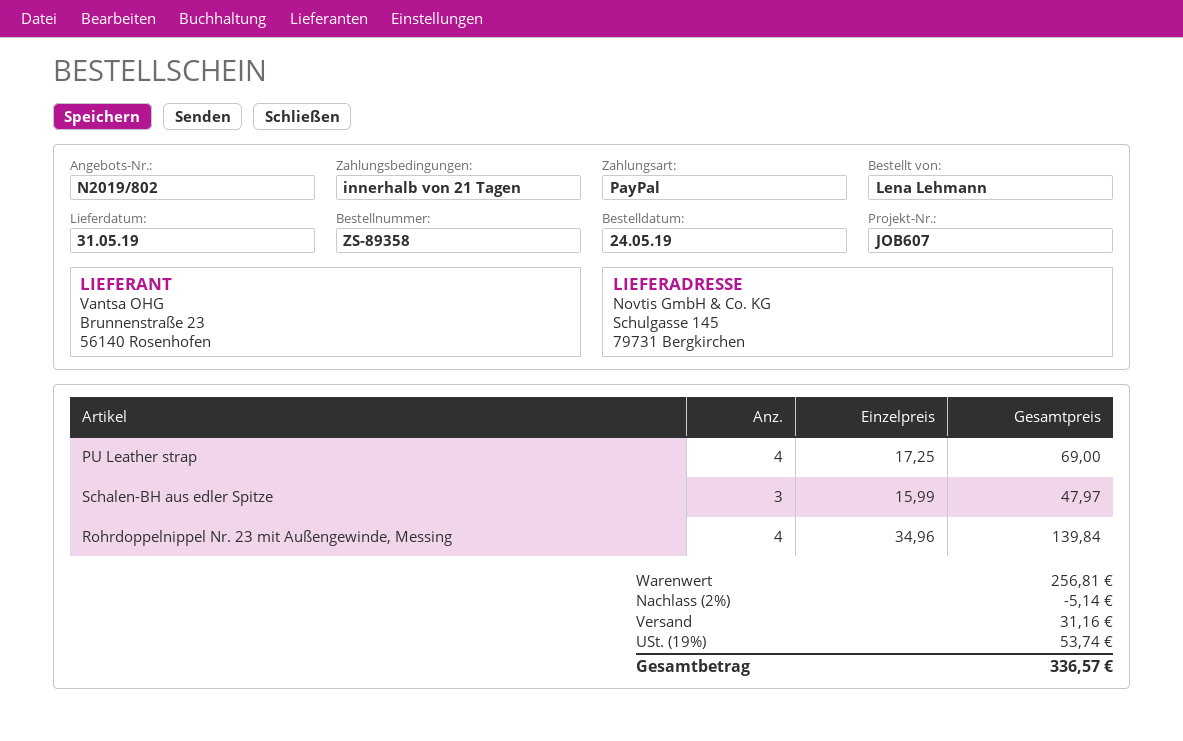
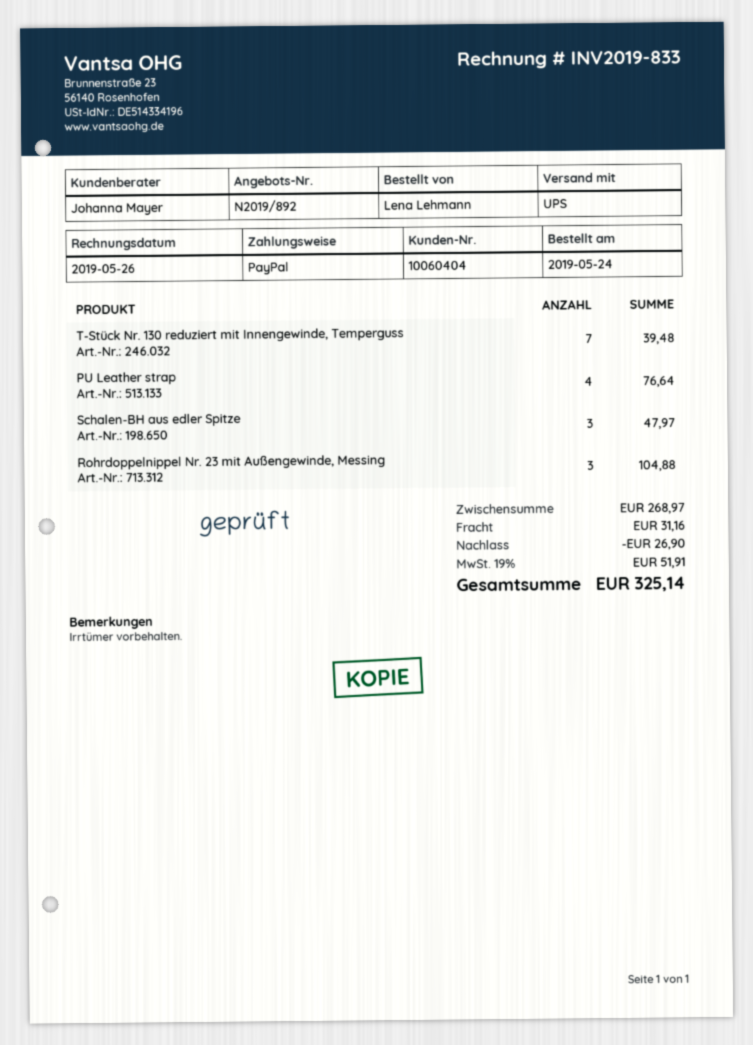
quote number: N2019/802 -> N2019/892
PU Leather strap: 4 for 69.00 -> 4 for 76.64
Rohrdoppelnippel Nr. 23 mit Außengewinde, Messing: 4 for 139.84 -> 3 for 104.88
T-Stück Nr. 130 reduziert mit Innengewinde, Temperguss: none -> 7 for 39.48
subtotal: 256.81 -> 268.97
discount: 5.14 -> 26.90
tax: 19% = 53.74 -> 19% = 51.91
total: 336.57 -> 325.14

